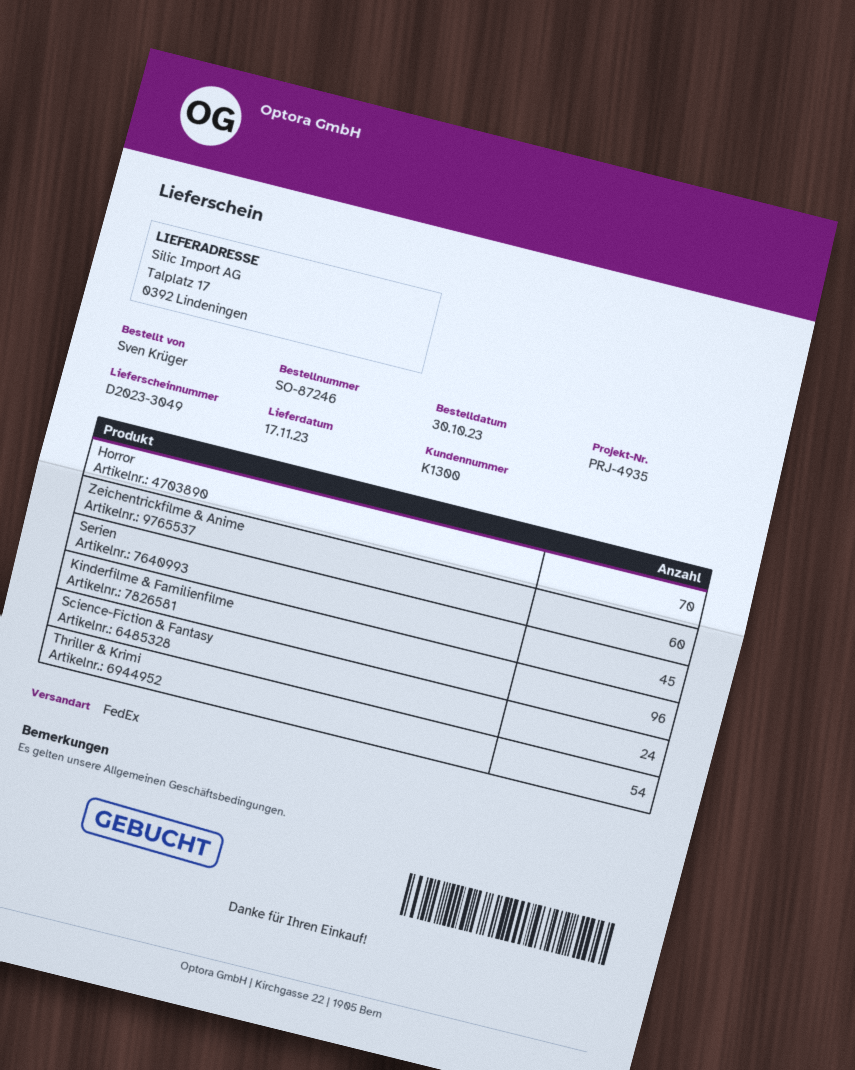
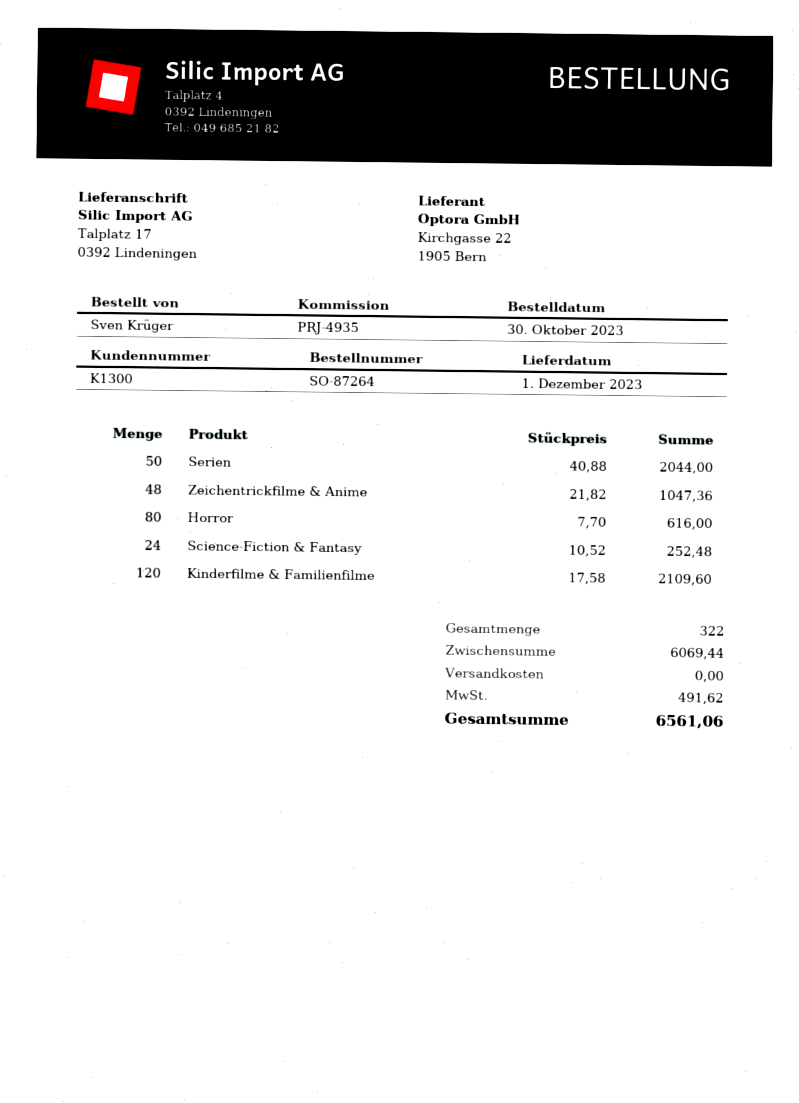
order number: SO-87246 -> SO-87264
delivery date: 2023-11-17 -> 2023-12-01
Horror: 70 -> 80
Zeichentrickfilme & Anime: 60 -> 48
Serien: 45 -> 50
Kinderfilme & Familienfilme: 96 -> 120
Thriller & Krimi: 54 -> none

